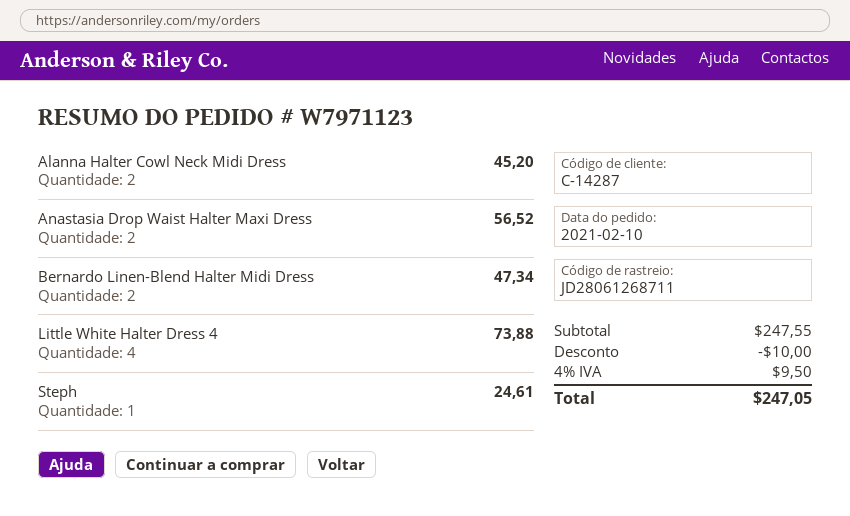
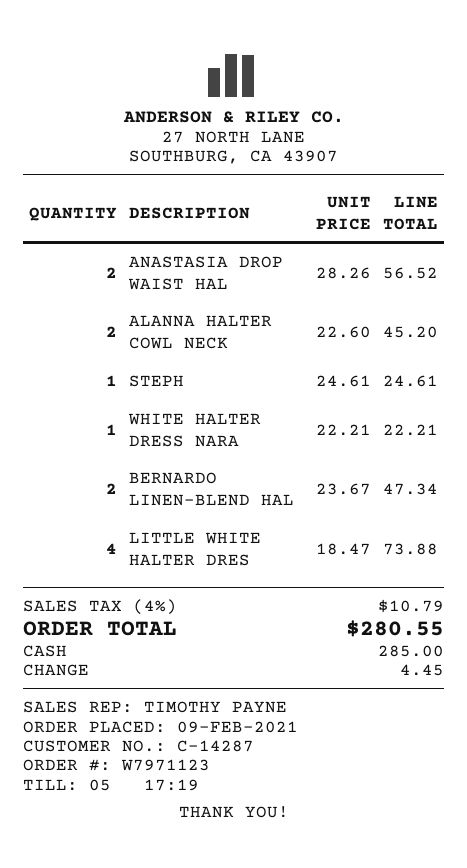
order date: 2021-02-10 -> 2021-02-09
WHITE HALTER DRESS NARA: none -> 1 for 22.21
discount: 10.00 -> none
tax: 4% = 9.50 -> 4% = 10.79
total: 247.05 -> 280.55

